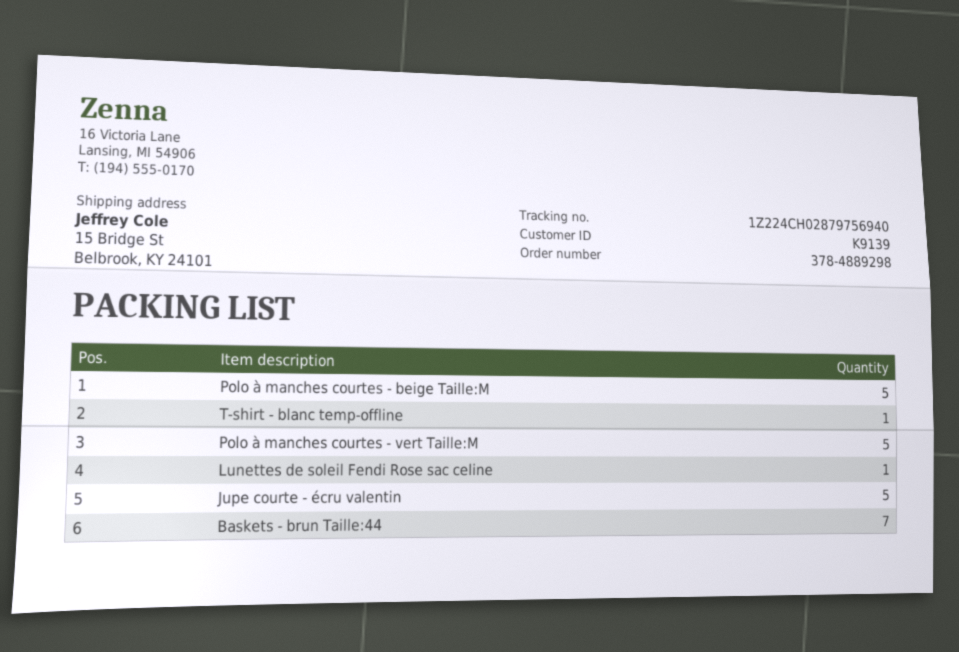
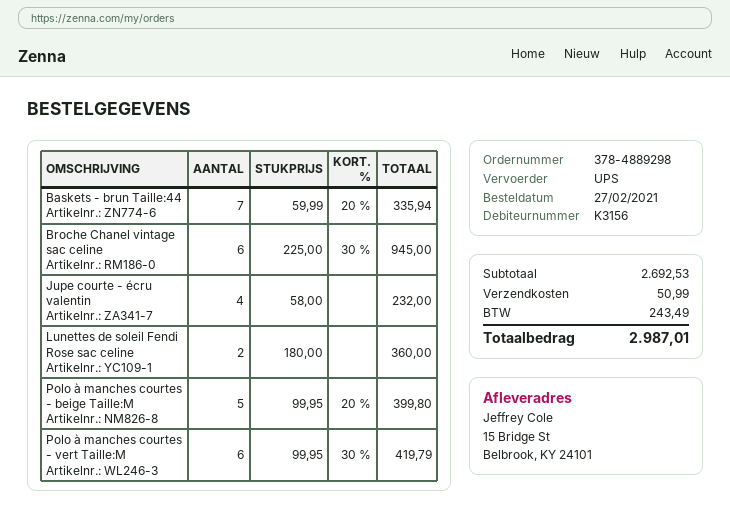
customer number: K9139 -> K3156
T-shirt - blanc temp-offline: 1 -> none
Polo à manches courtes - vert Taille:M: 5 -> 6
Lunettes de soleil Fendi Rose sac celine: 1 -> 2
Jupe courte - écru valentin: 5 -> 4
Broche Chanel vintage sac celine: none -> 6

